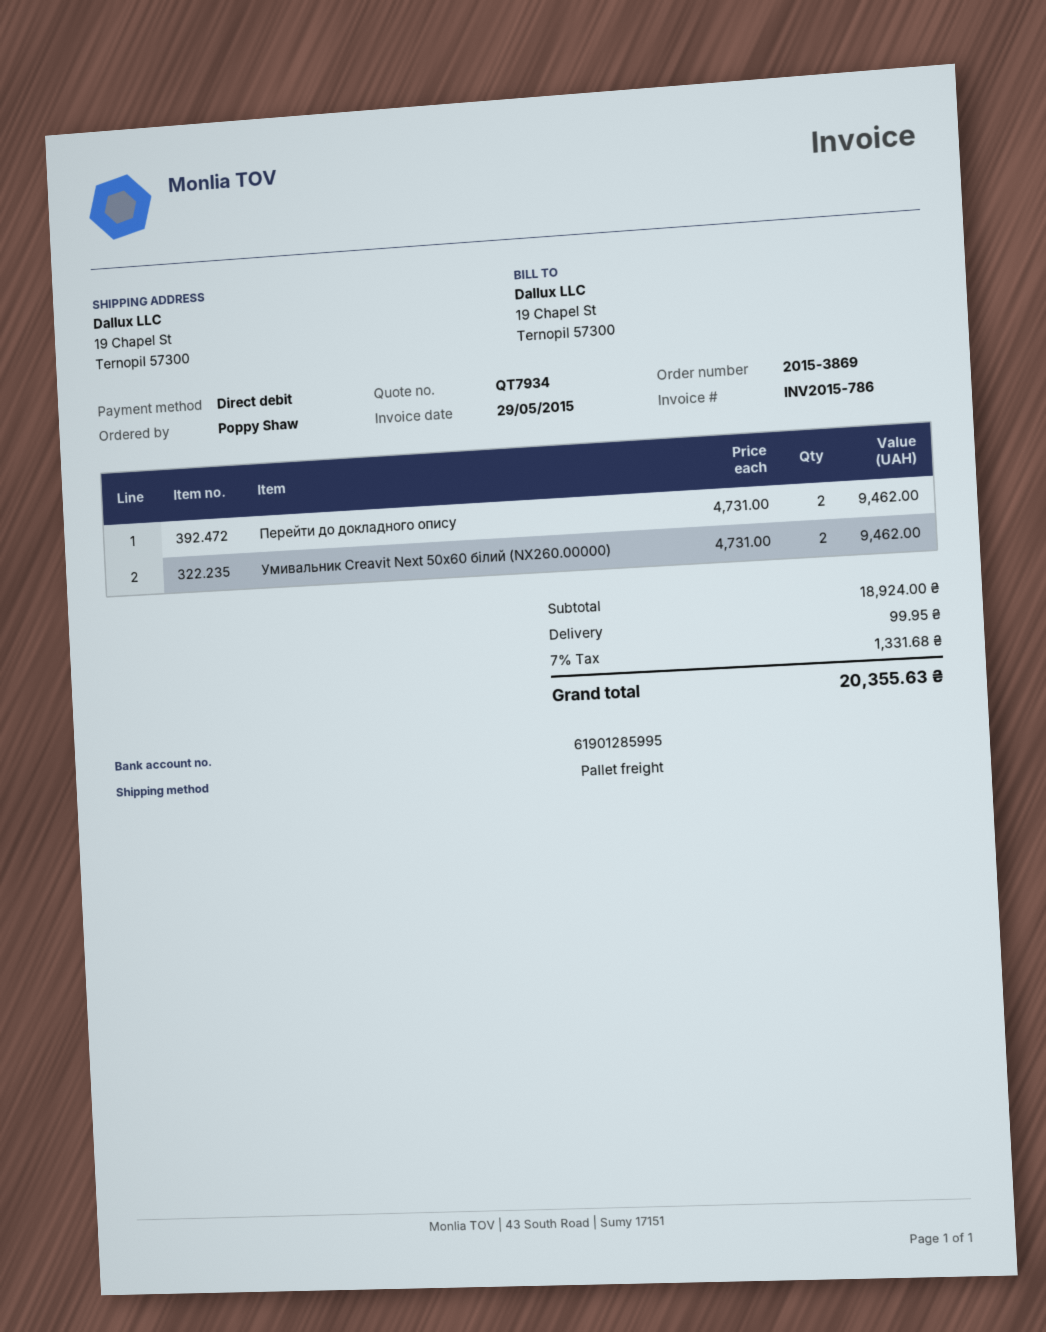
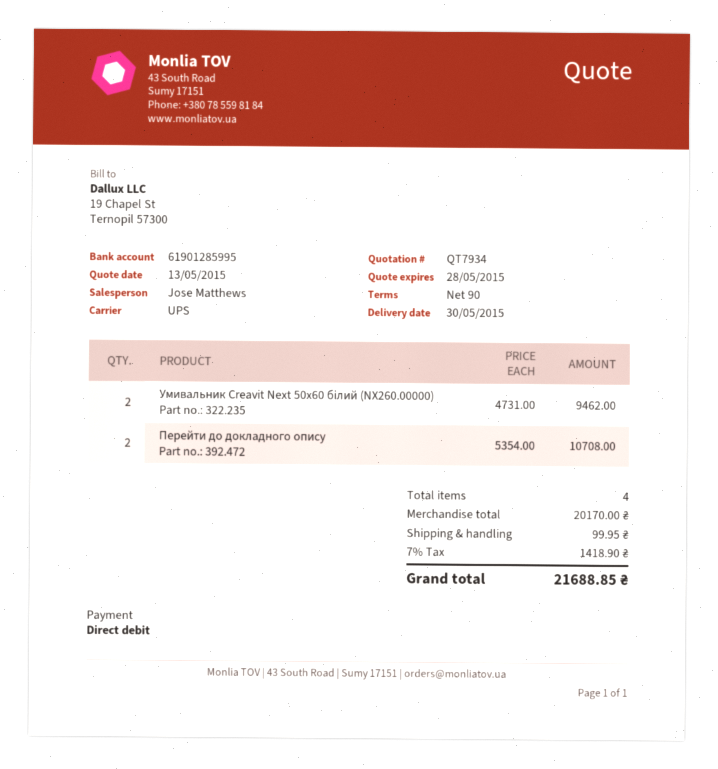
shipping method: pallet freight -> UPS
Перейти до докладного опису: 2 x 4731.00 = 9462.00 -> 2 x 5354.00 = 10708.00
subtotal: 18924.00 -> 20170.00
tax: 7% = 1331.68 -> 7% = 1418.90
total: 20355.63 -> 21688.85

